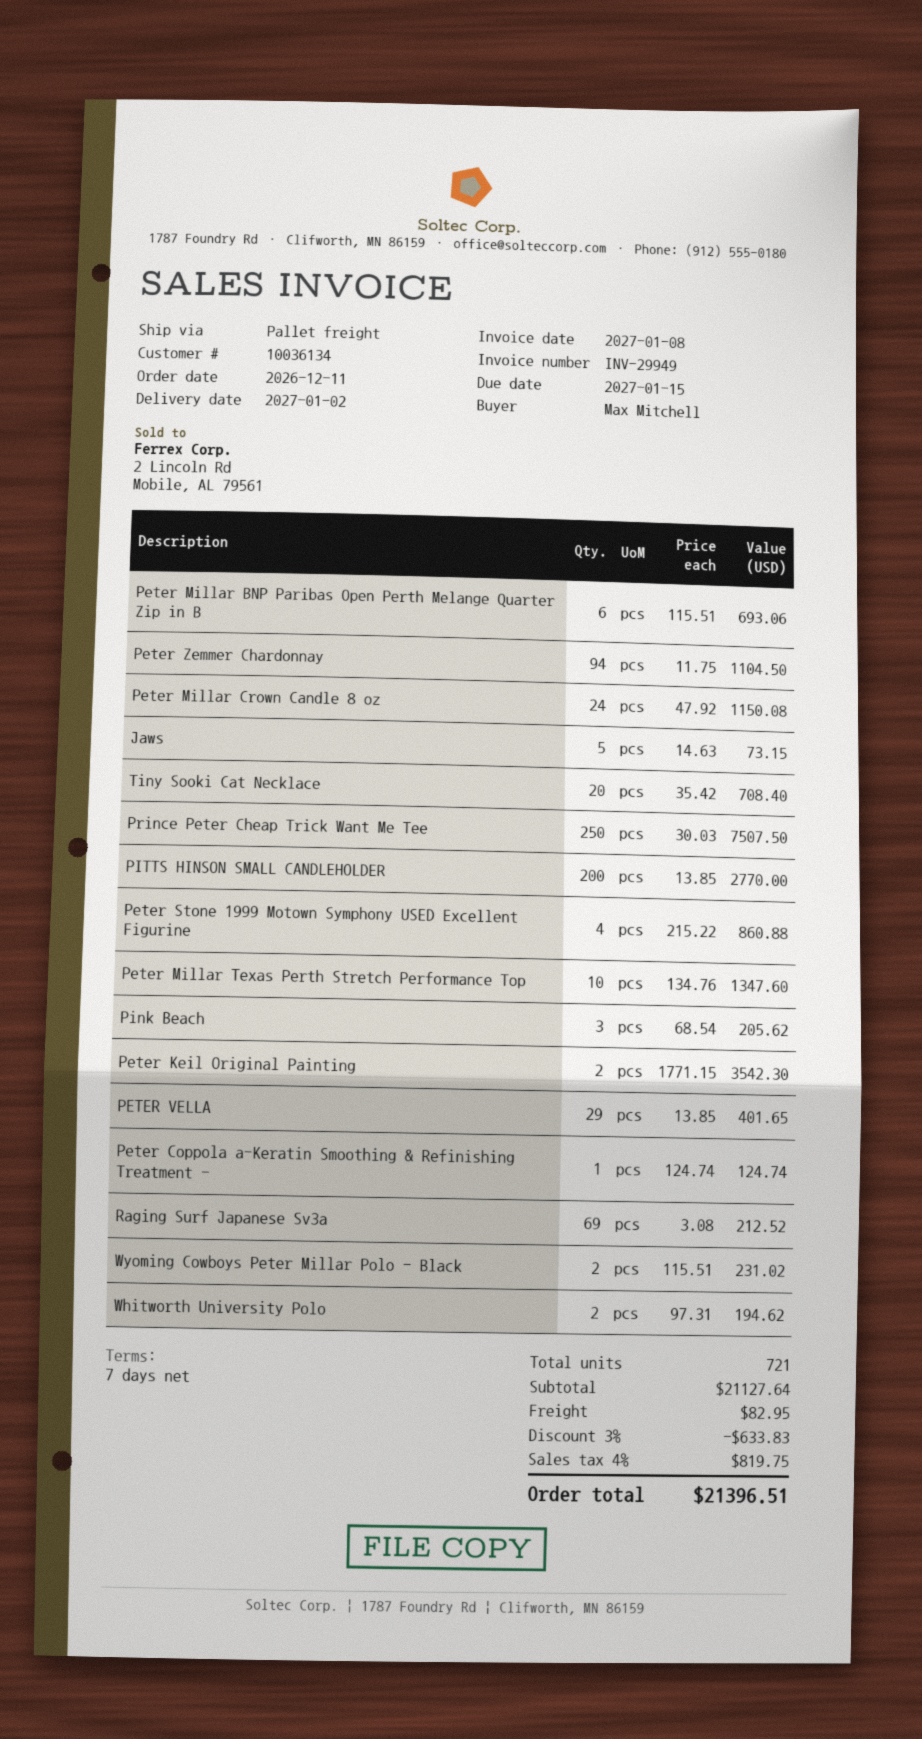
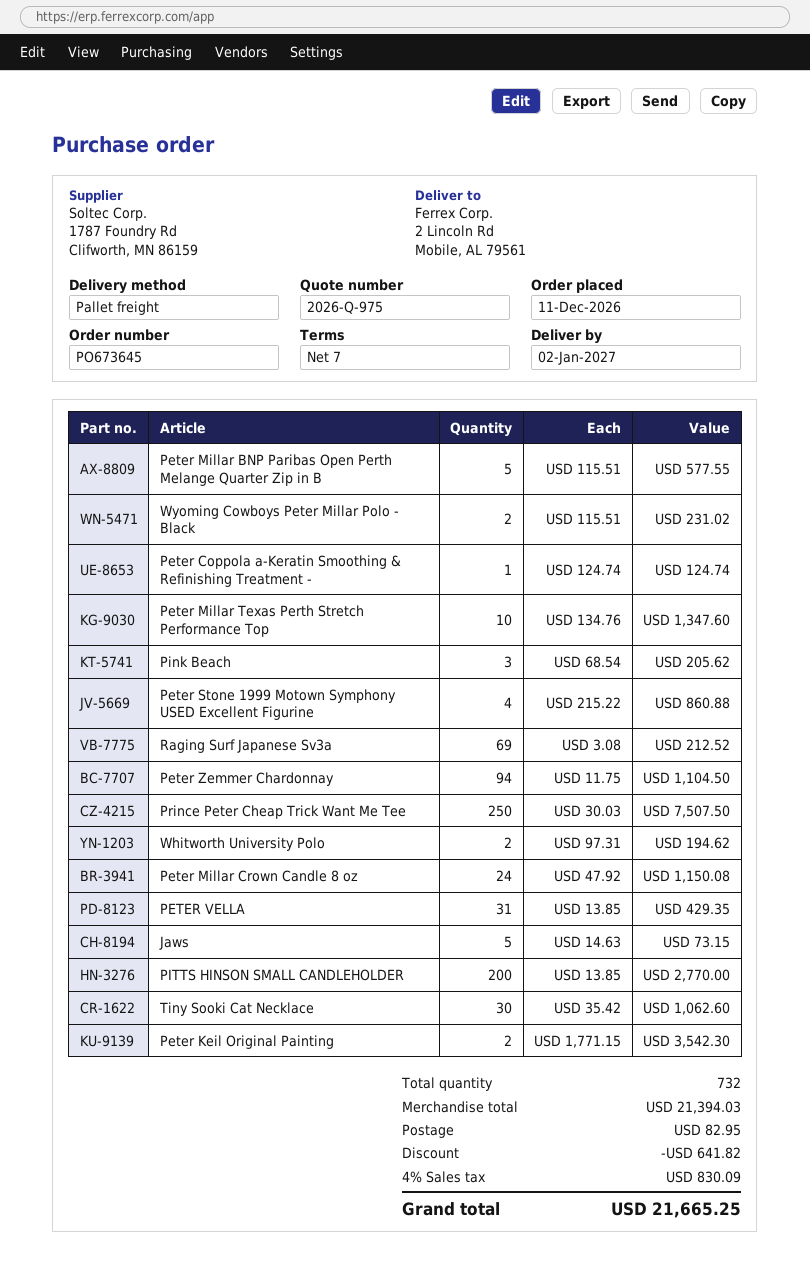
Peter Millar BNP Paribas Open Perth Melange Quarter Zip in B: 6 x 115.51 = 693.06 -> 5 x 115.51 = 577.55
Tiny Sooki Cat Necklace: 20 x 35.42 = 708.40 -> 30 x 35.42 = 1062.60
PETER VELLA: 29 x 13.85 = 401.65 -> 31 x 13.85 = 429.35
total quantity: 721 -> 732
subtotal: 21127.64 -> 21394.03
discount: 633.83 -> 641.82
tax: 4% = 819.75 -> 4% = 830.09
total: 21396.51 -> 21665.25

